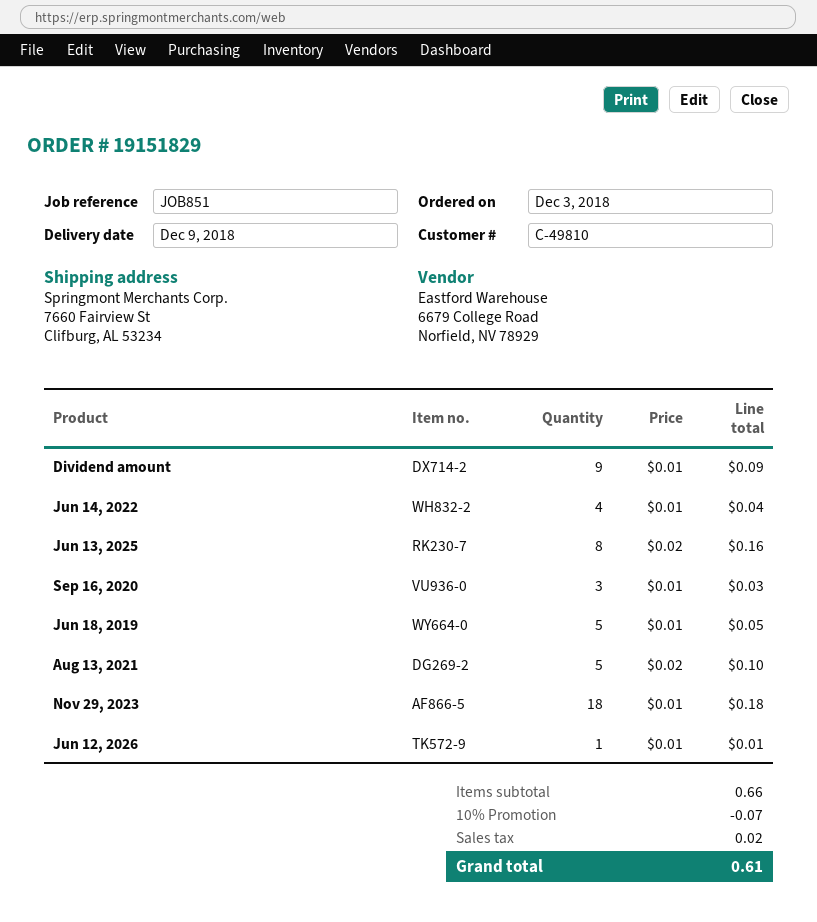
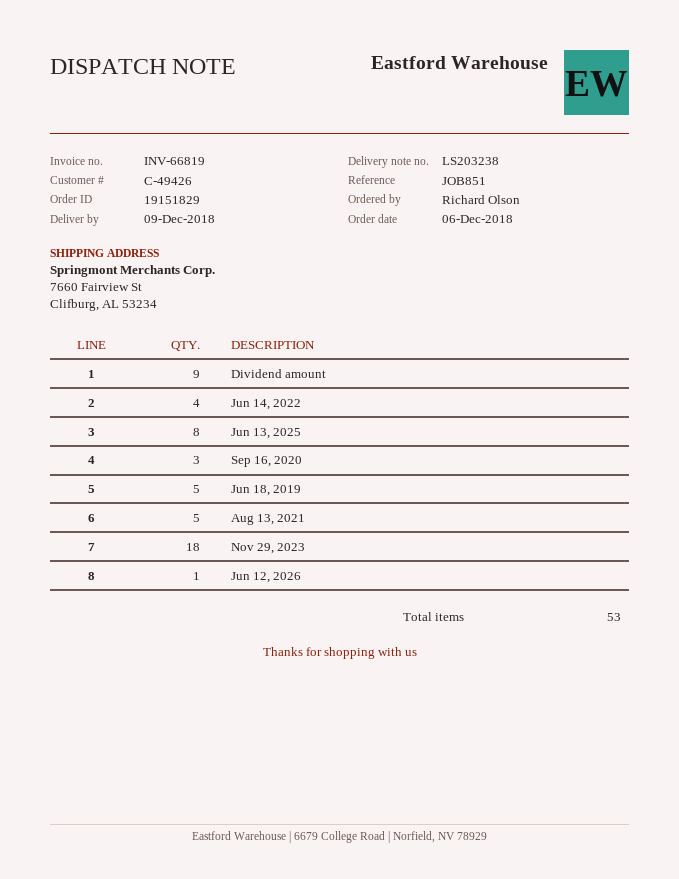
order date: 2018-12-03 -> 2018-12-06
customer number: C-49810 -> C-49426

